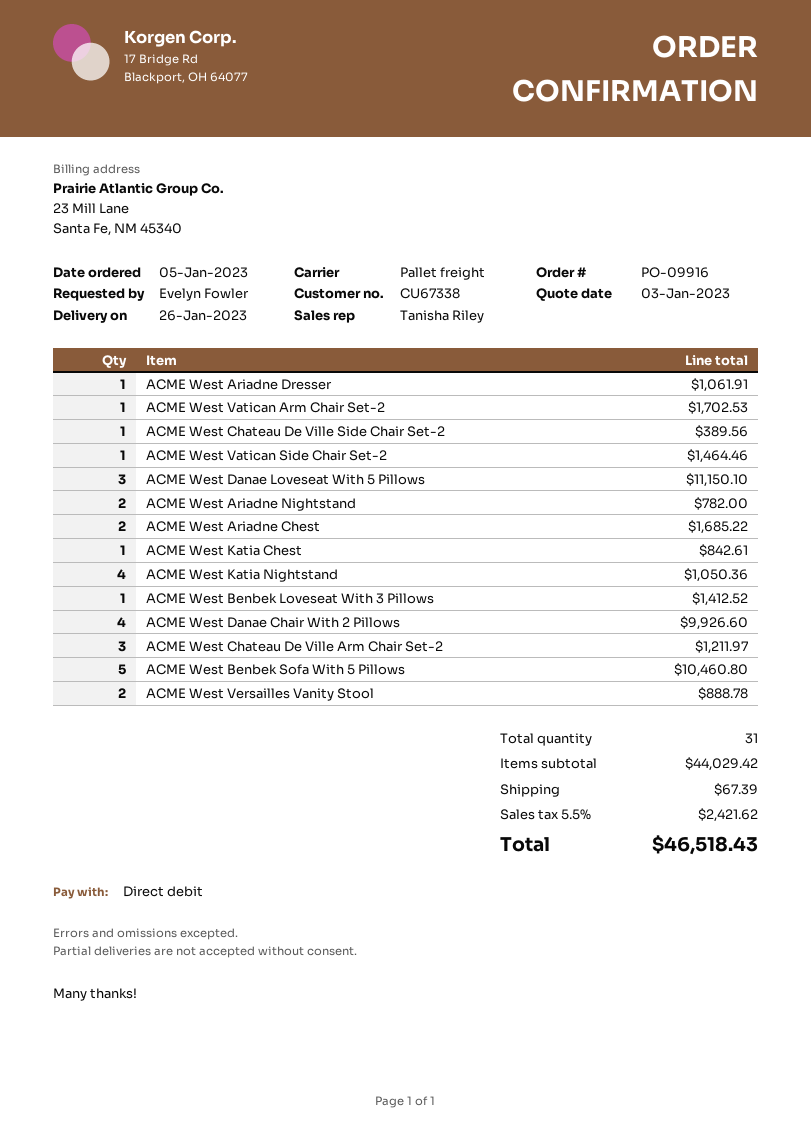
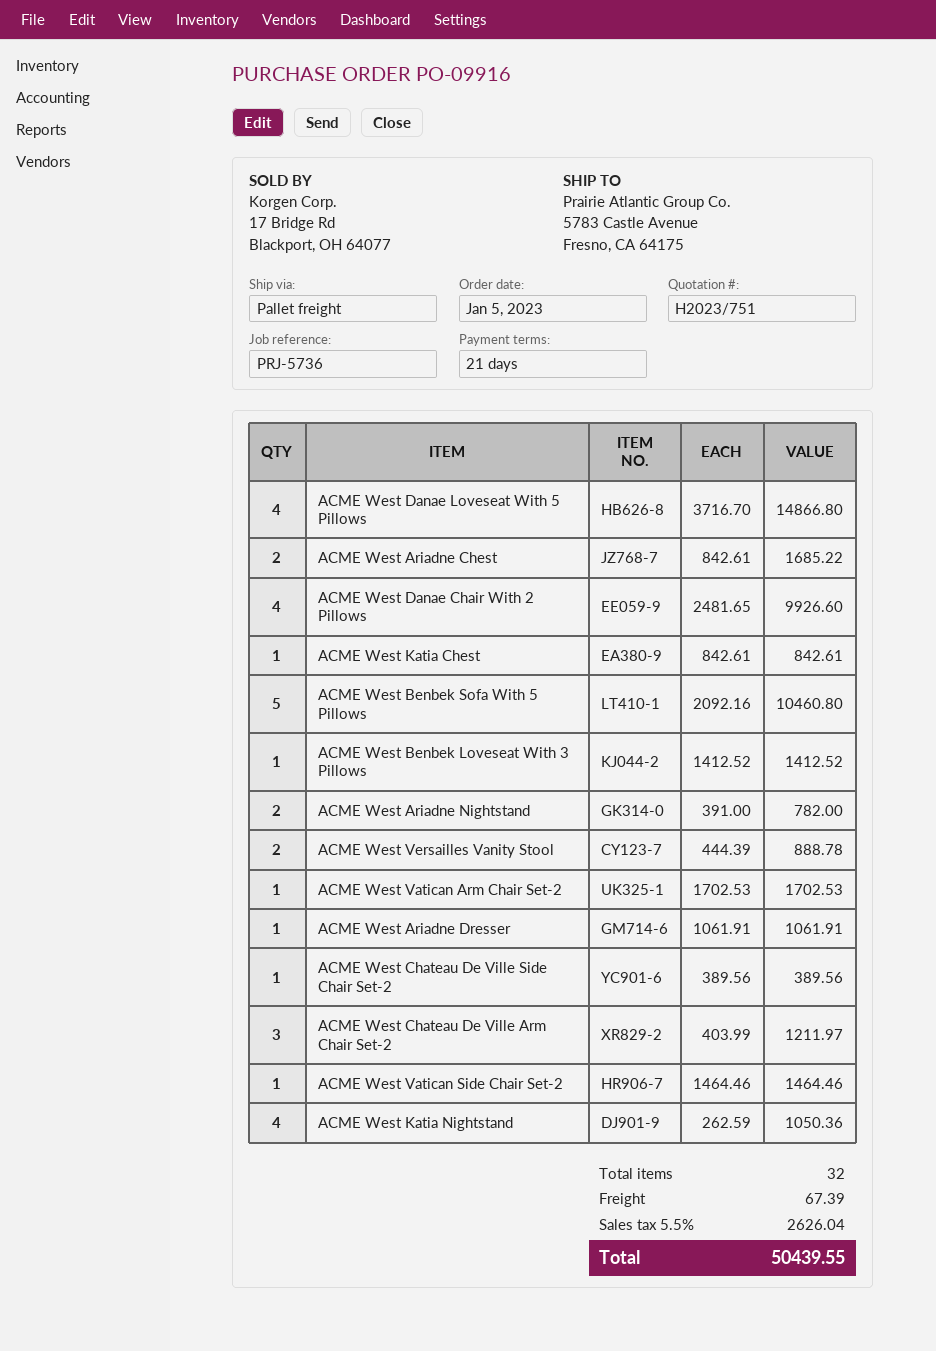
ACME West Danae Loveseat With 5 Pillows: 3 for 11150.10 -> 4 for 14866.80
total quantity: 31 -> 32
tax: 5.5% = 2421.62 -> 5.5% = 2626.04
total: 46518.43 -> 50439.55

